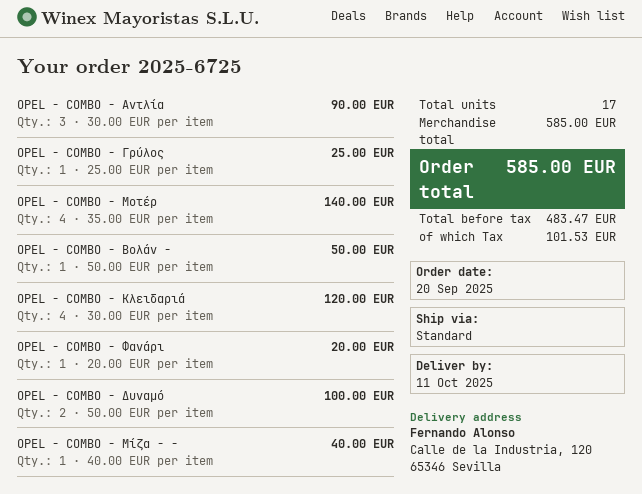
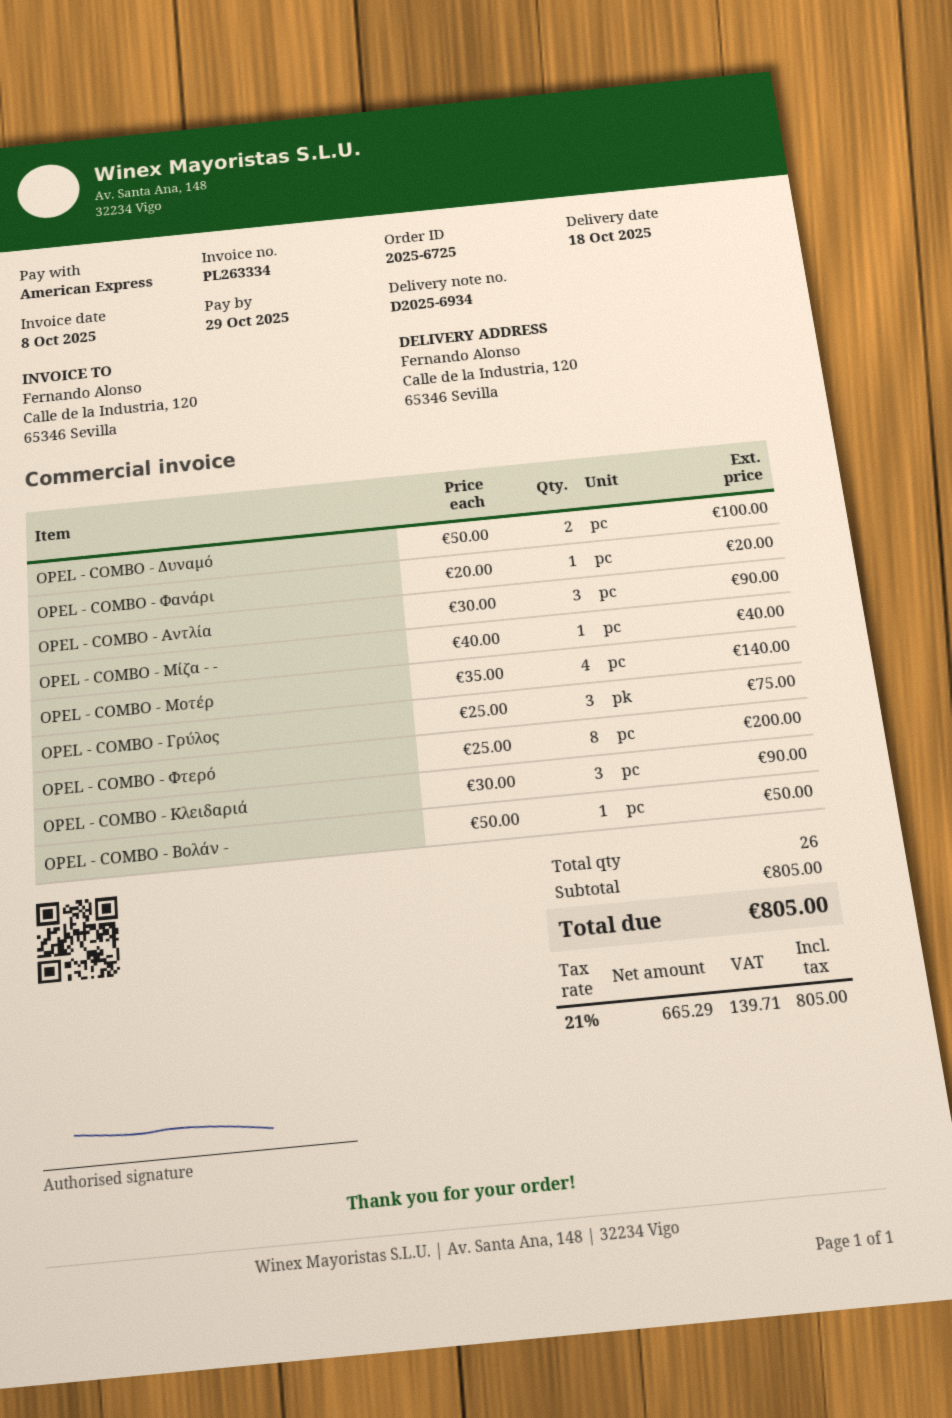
delivery date: 2025-10-11 -> 2025-10-18
OPEL - COMBO - Γρύλος: 1 x 25.00 = 25.00 -> 3 x 25.00 = 75.00
OPEL - COMBO - Κλειδαριά: 4 x 30.00 = 120.00 -> 3 x 30.00 = 90.00
OPEL - COMBO - Φτερό: none -> 8 x 25.00 = 200.00
total quantity: 17 -> 26
subtotal: 585.00 -> 805.00
net: 483.47 -> 665.29
tax: 101.53 -> 139.71
total: 585.00 -> 805.00

